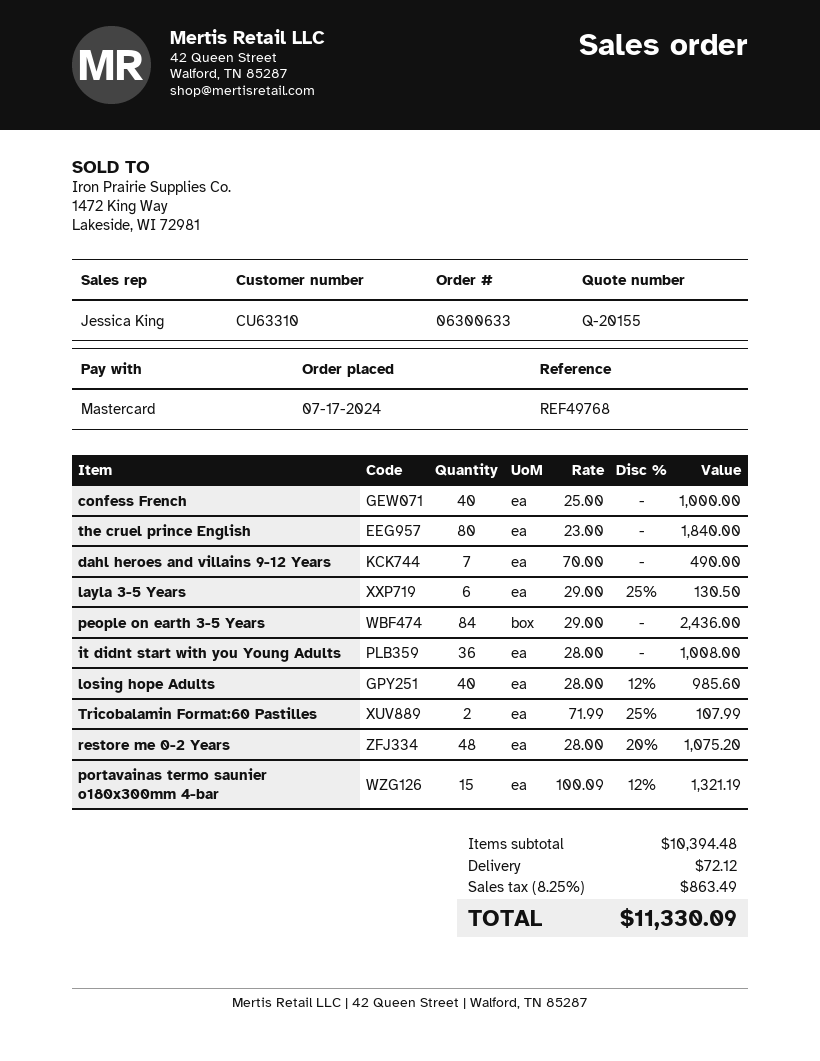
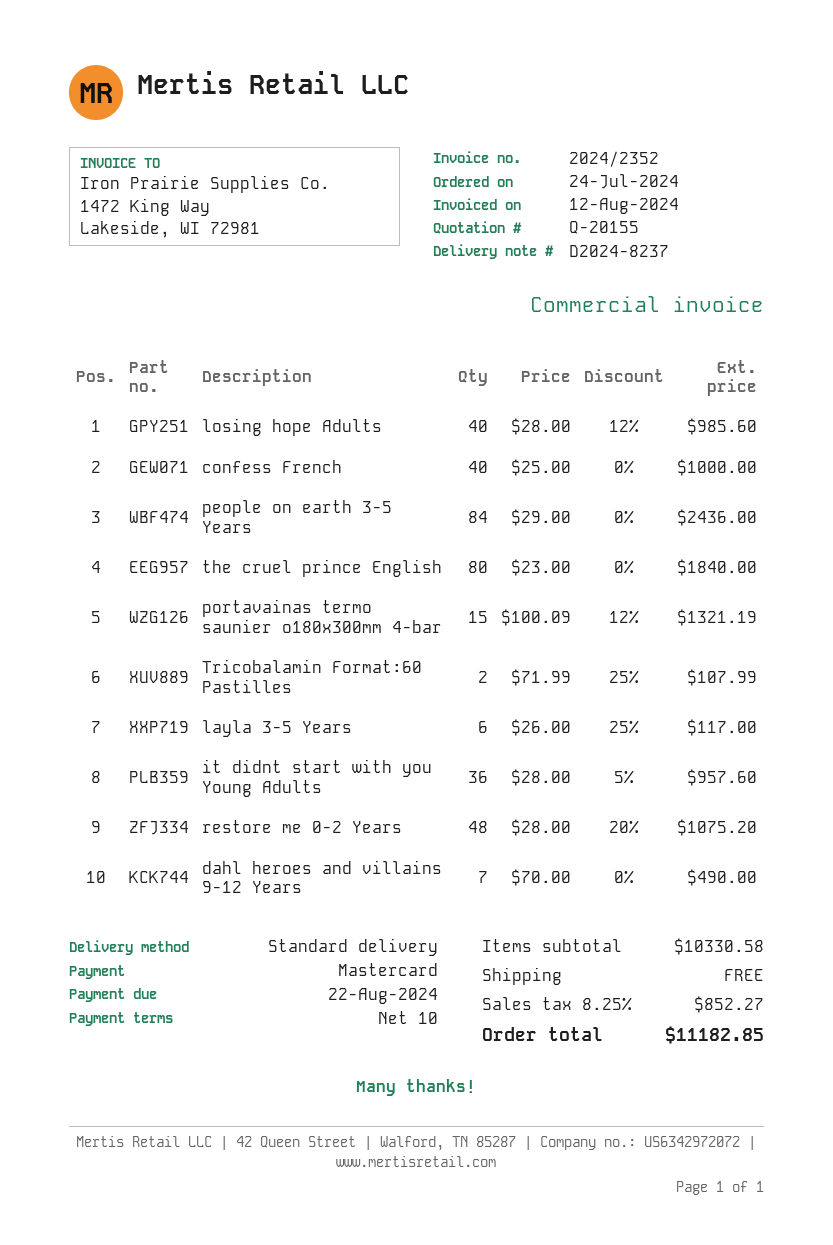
order date: 2024-07-17 -> 2024-07-24
layla 3-5 Years: 6 x 29.00 - 25% = 130.50 -> 6 x 26.00 - 25% = 117.00
it didnt start with you Young Adults: 36 x 28.00 = 1008.00 -> 36 x 28.00 - 5% = 957.60
subtotal: 10394.48 -> 10330.58
shipping: 72.12 -> 0.00
tax: 8.25% = 863.49 -> 8.25% = 852.27
total: 11330.09 -> 11182.85

